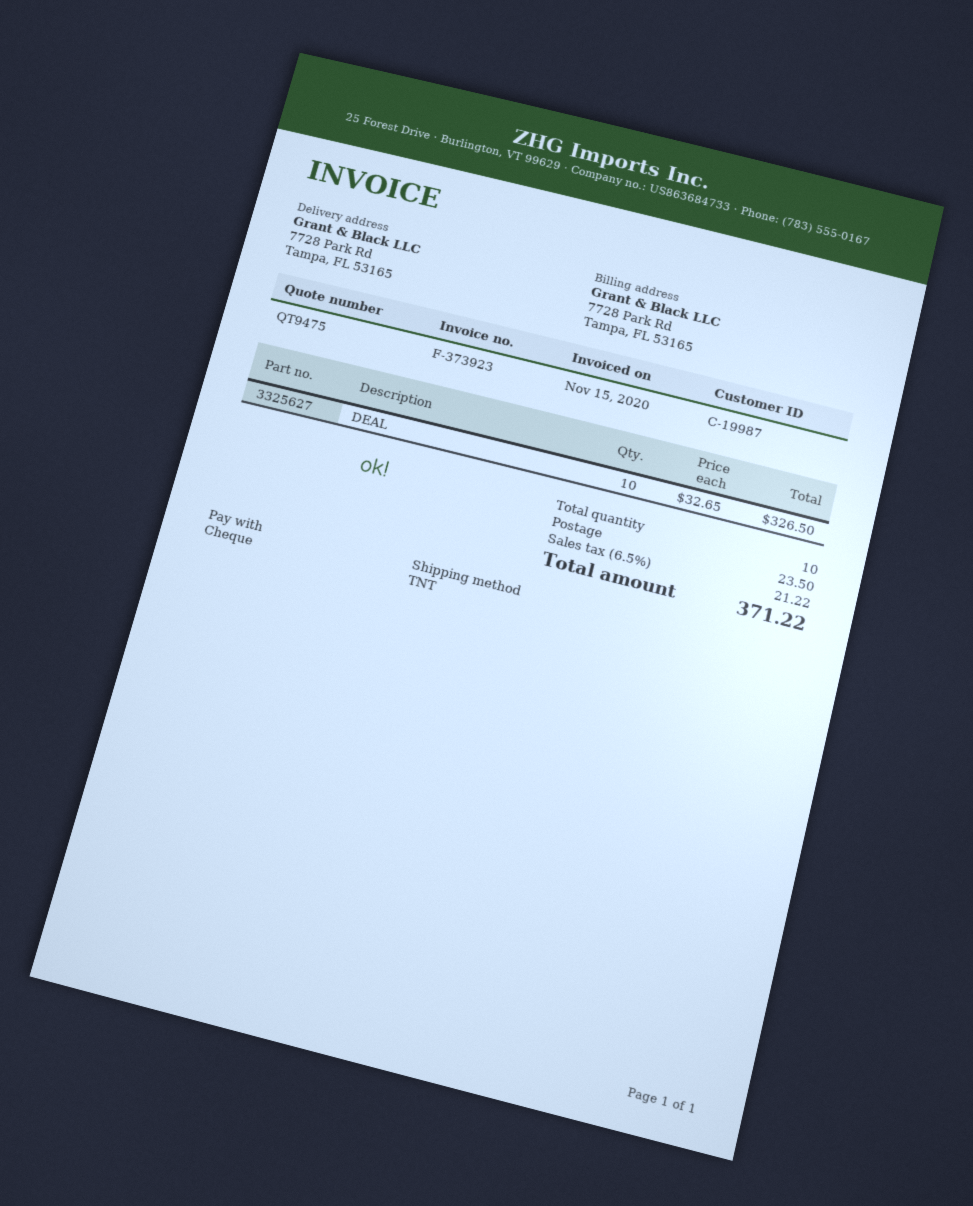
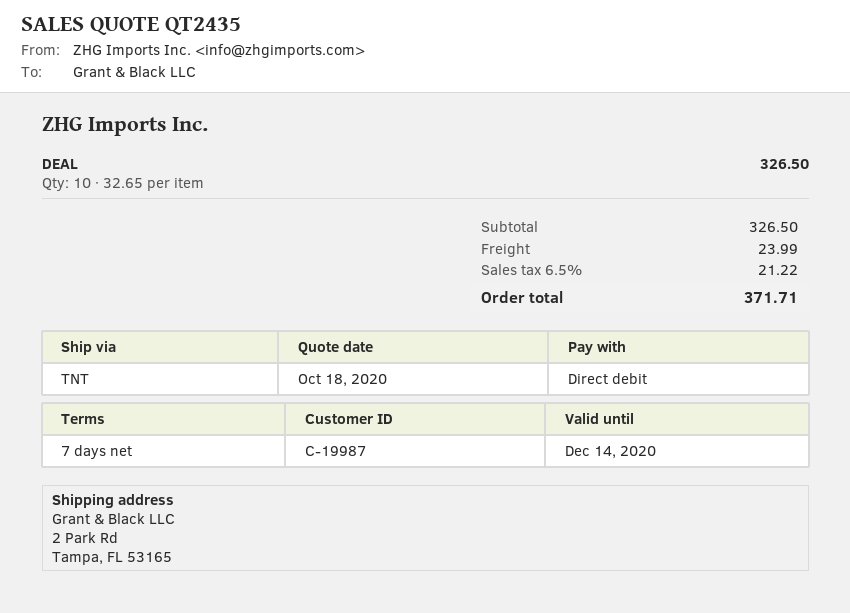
quote number: QT9475 -> QT2435
payment method: cheque -> direct debit
ship to: 7728 Park Rd, Tampa, FL 53165 -> 2 Park Rd, Tampa, FL 53165
shipping: 23.50 -> 23.99
total: 371.22 -> 371.71

